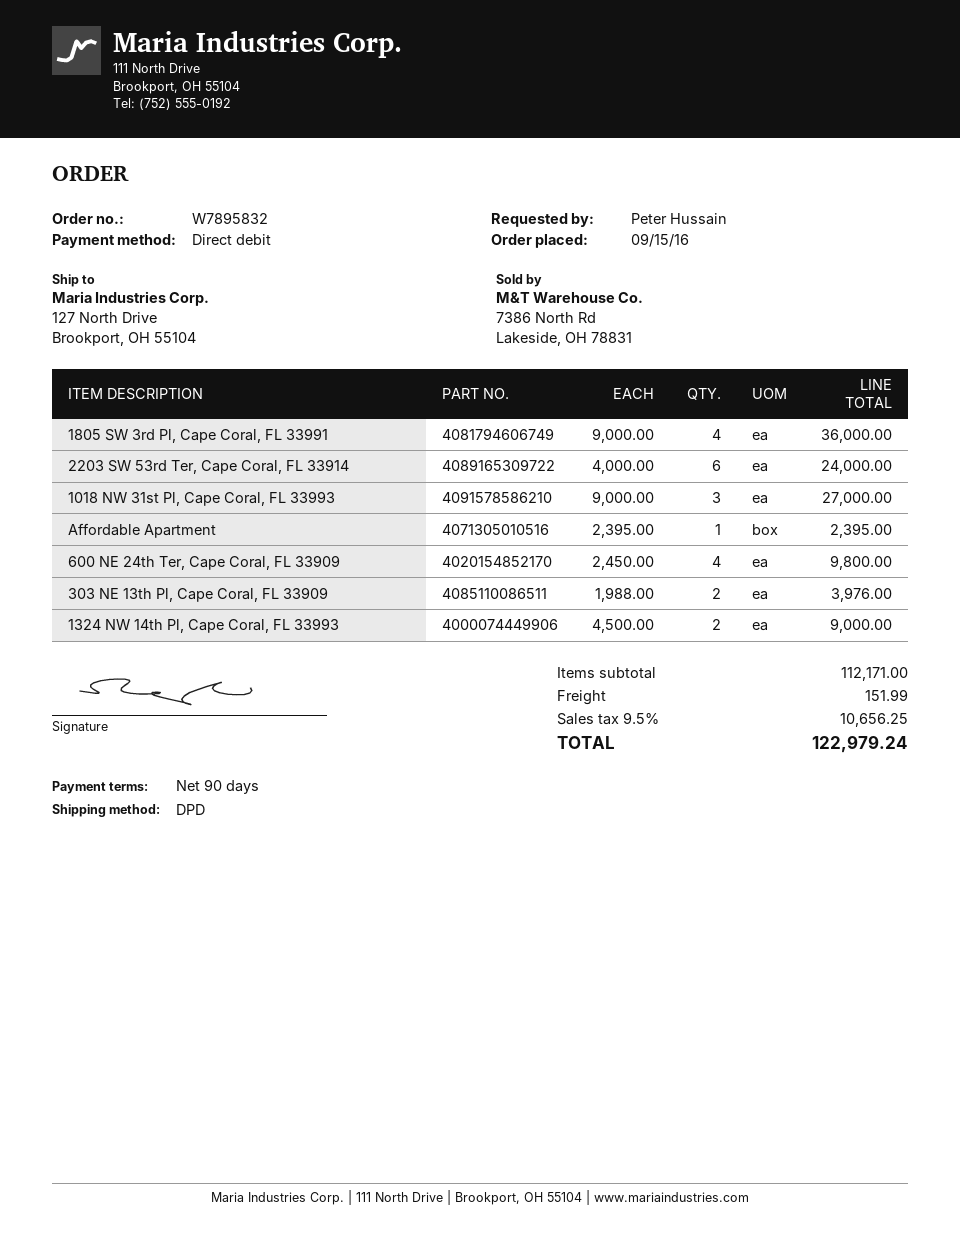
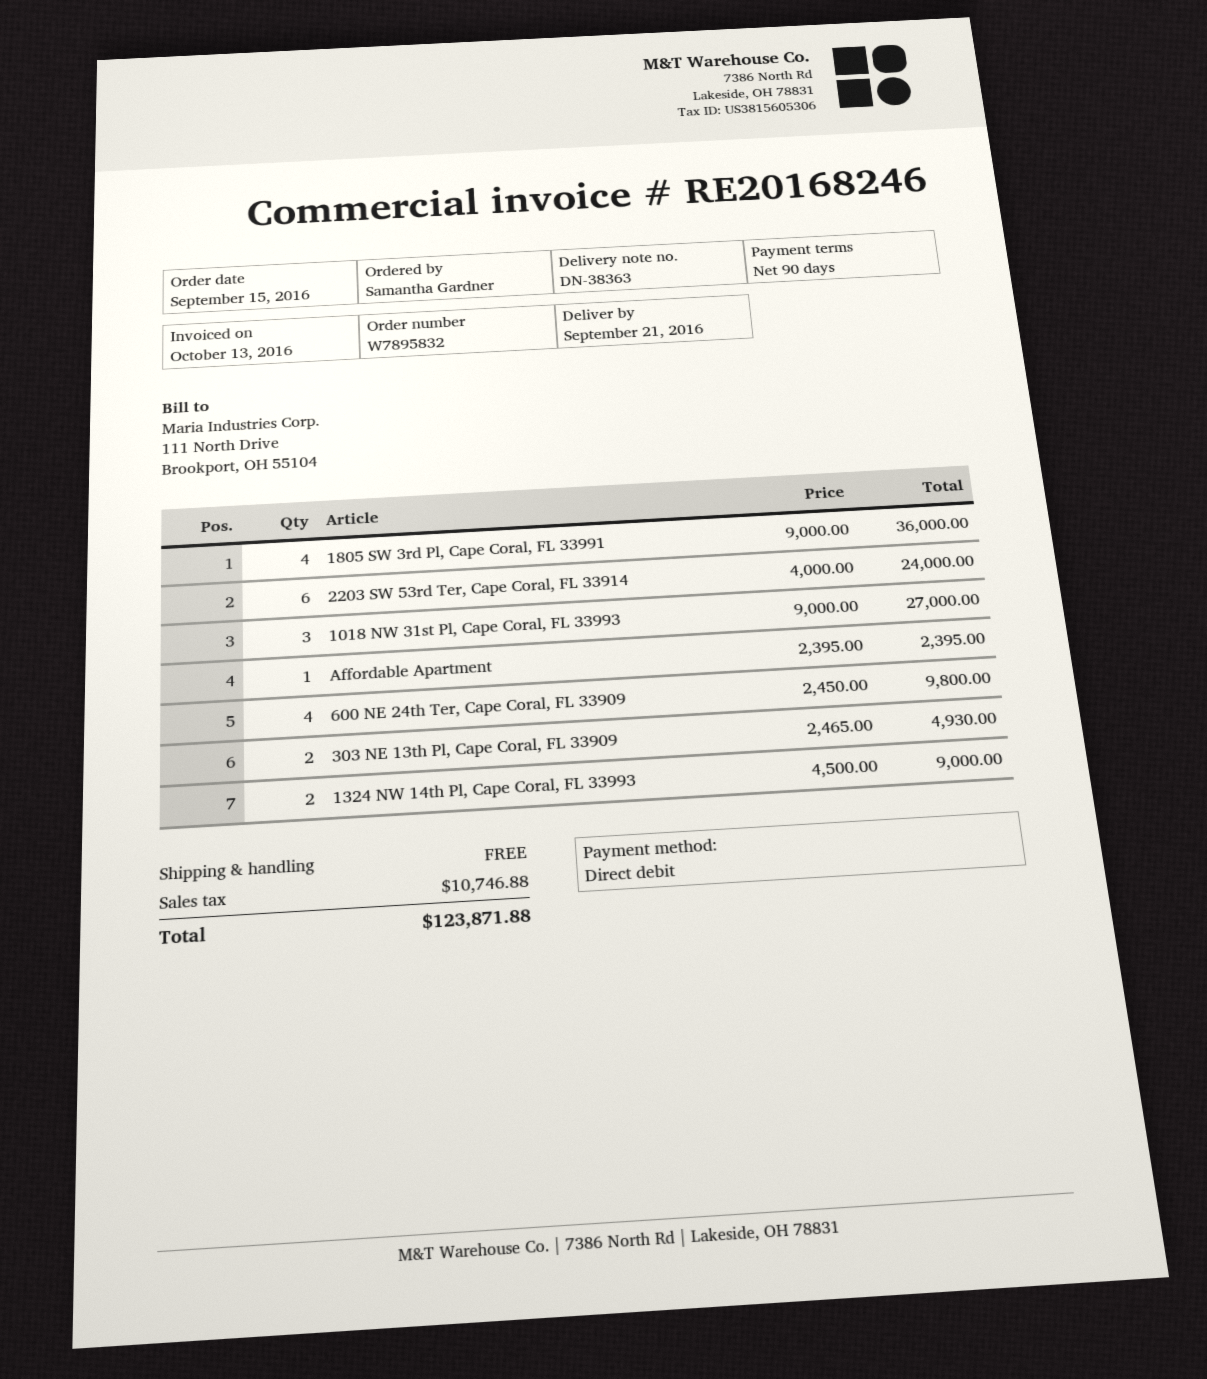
ordered by: Peter Hussain -> Samantha Gardner
303 NE 13th Pl, Cape Coral, FL 33909: 2 x 1988.00 = 3976.00 -> 2 x 2465.00 = 4930.00
shipping: 151.99 -> 0.00
tax: 10656.25 -> 10746.88
total: 122979.24 -> 123871.88

